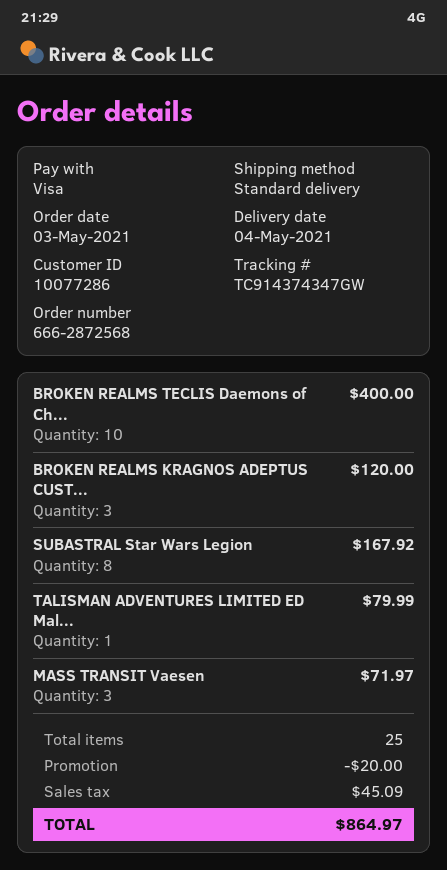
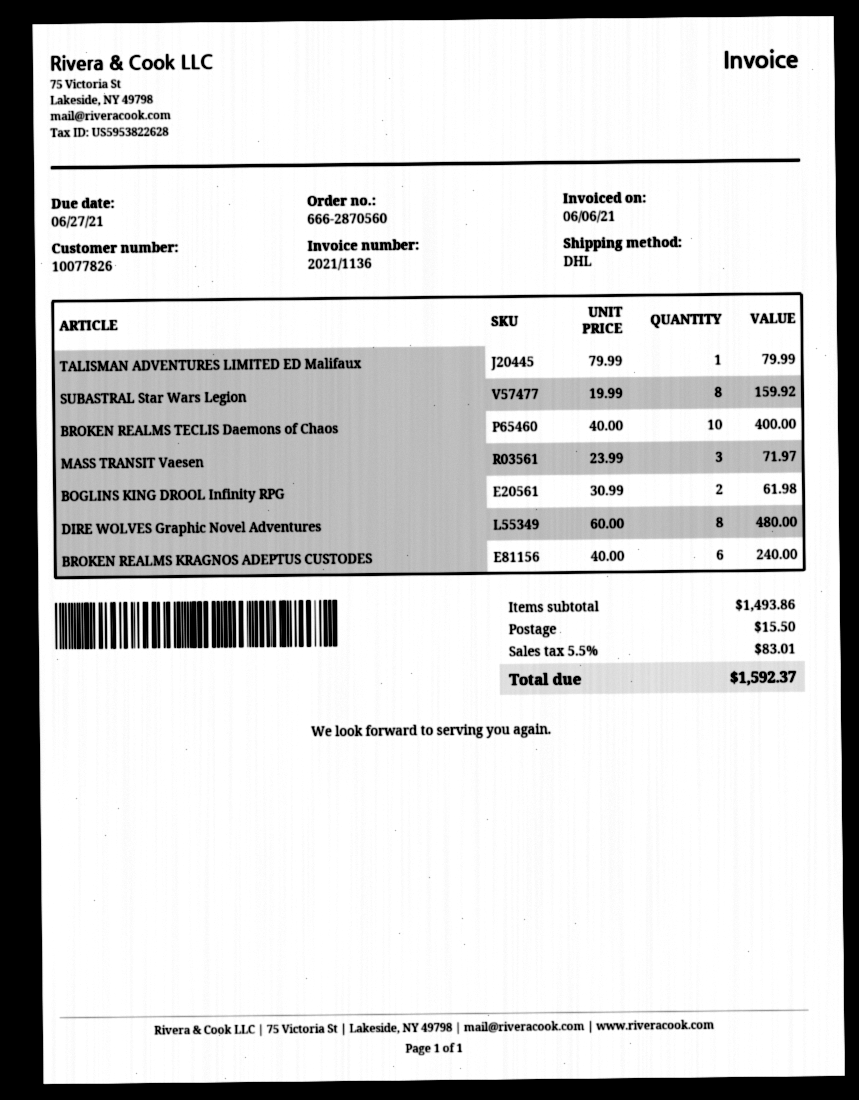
order number: 666-2872568 -> 666-2870560
customer number: 10077286 -> 10077826
shipping method: standard -> DHL
BROKEN REALMS KRAGNOS ADEPTUS CUST...: 3 for 120.00 -> 6 for 240.00
SUBASTRAL Star Wars Legion: 8 for 167.92 -> 8 for 159.92
BOGLINS KING DROOL Infinity RPG: none -> 2 for 61.98
DIRE WOLVES Graphic Novel Adventures: none -> 8 for 480.00
discount: 20.00 -> none
shipping: none -> 15.50
tax: 45.09 -> 83.01
total: 864.97 -> 1592.37

